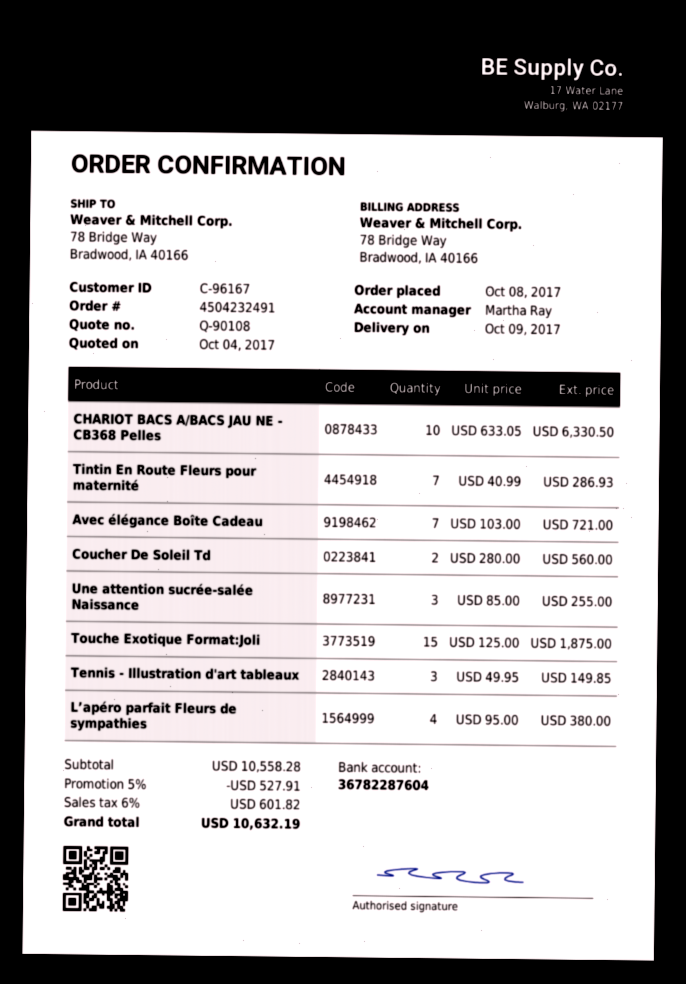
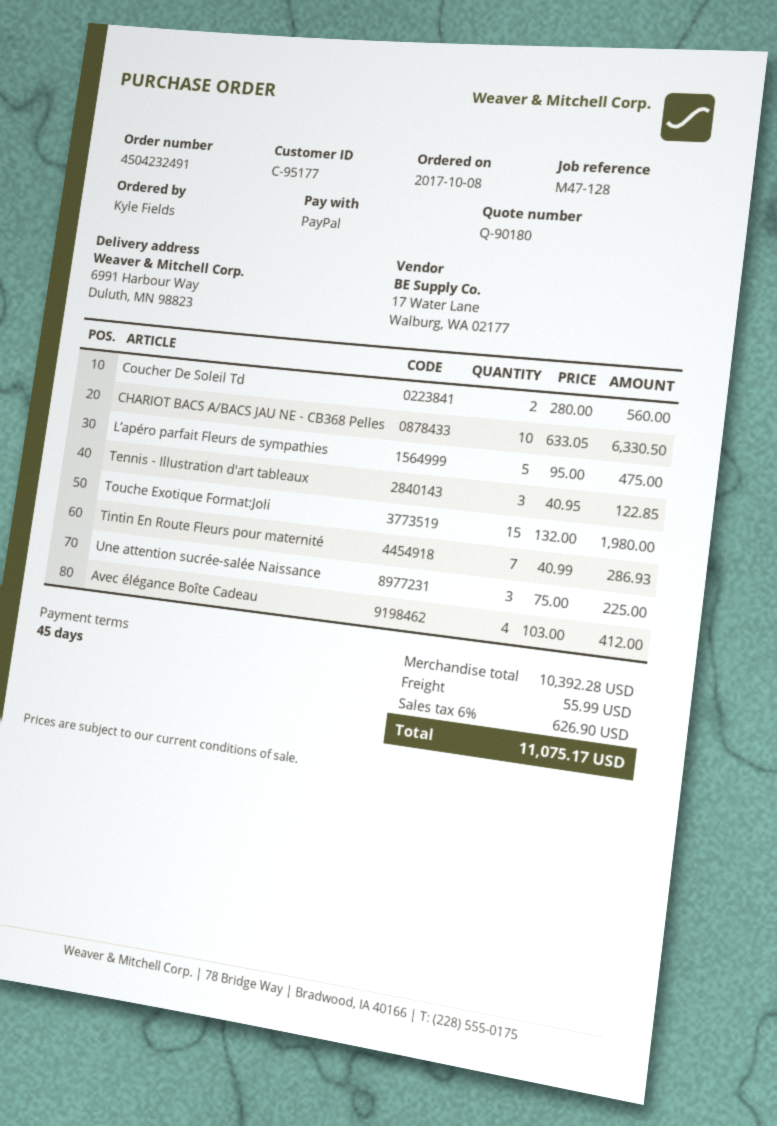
quote number: Q-90108 -> Q-90180
customer number: C-96167 -> C-95177
ship to: 78 Bridge Way, Bradwood, IA 40166 -> 6991 Harbour Way, Duluth, MN 98823
Avec élégance Boîte Cadeau: 7 x 103.00 = 721.00 -> 4 x 103.00 = 412.00
Une attention sucrée-salée Naissance: 3 x 85.00 = 255.00 -> 3 x 75.00 = 225.00
Touche Exotique Format:Joli: 15 x 125.00 = 1875.00 -> 15 x 132.00 = 1980.00
Tennis - Illustration d'art tableaux: 3 x 49.95 = 149.85 -> 3 x 40.95 = 122.85
L’apéro parfait Fleurs de sympathies: 4 x 95.00 = 380.00 -> 5 x 95.00 = 475.00
subtotal: 10558.28 -> 10392.28
discount: 5% = 527.91 -> none
shipping: none -> 55.99
tax: 6% = 601.82 -> 6% = 626.90
total: 10632.19 -> 11075.17

